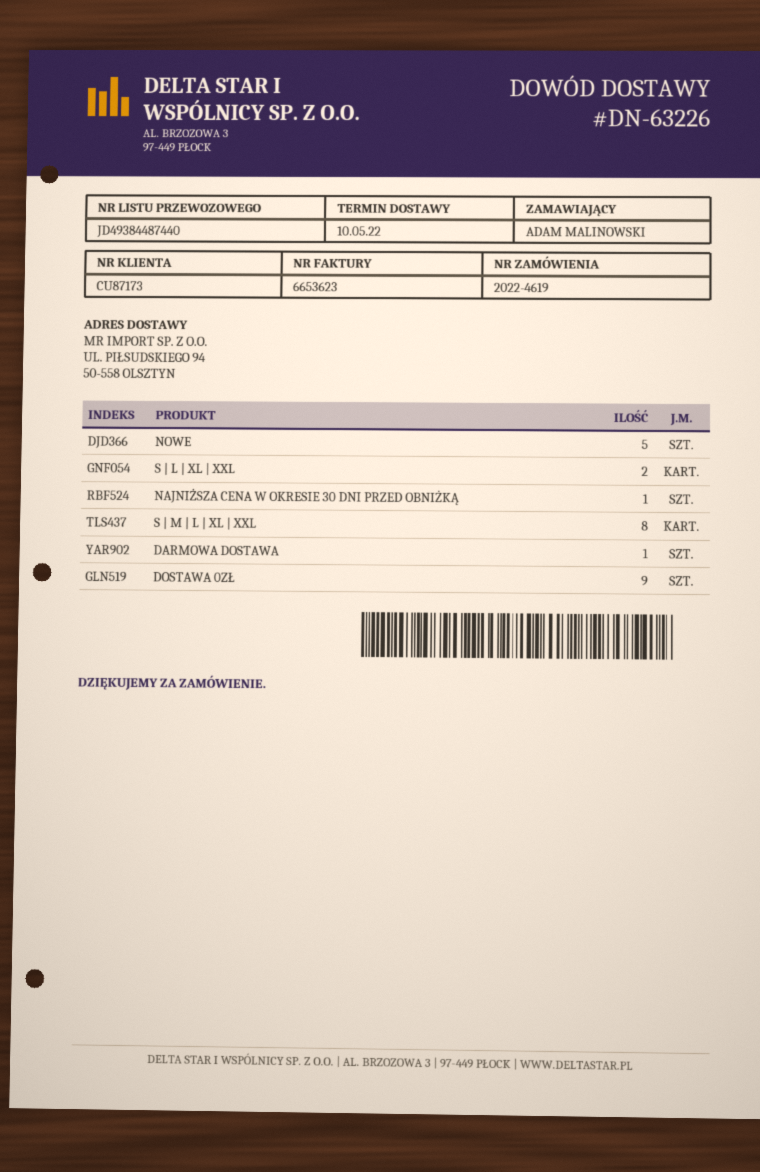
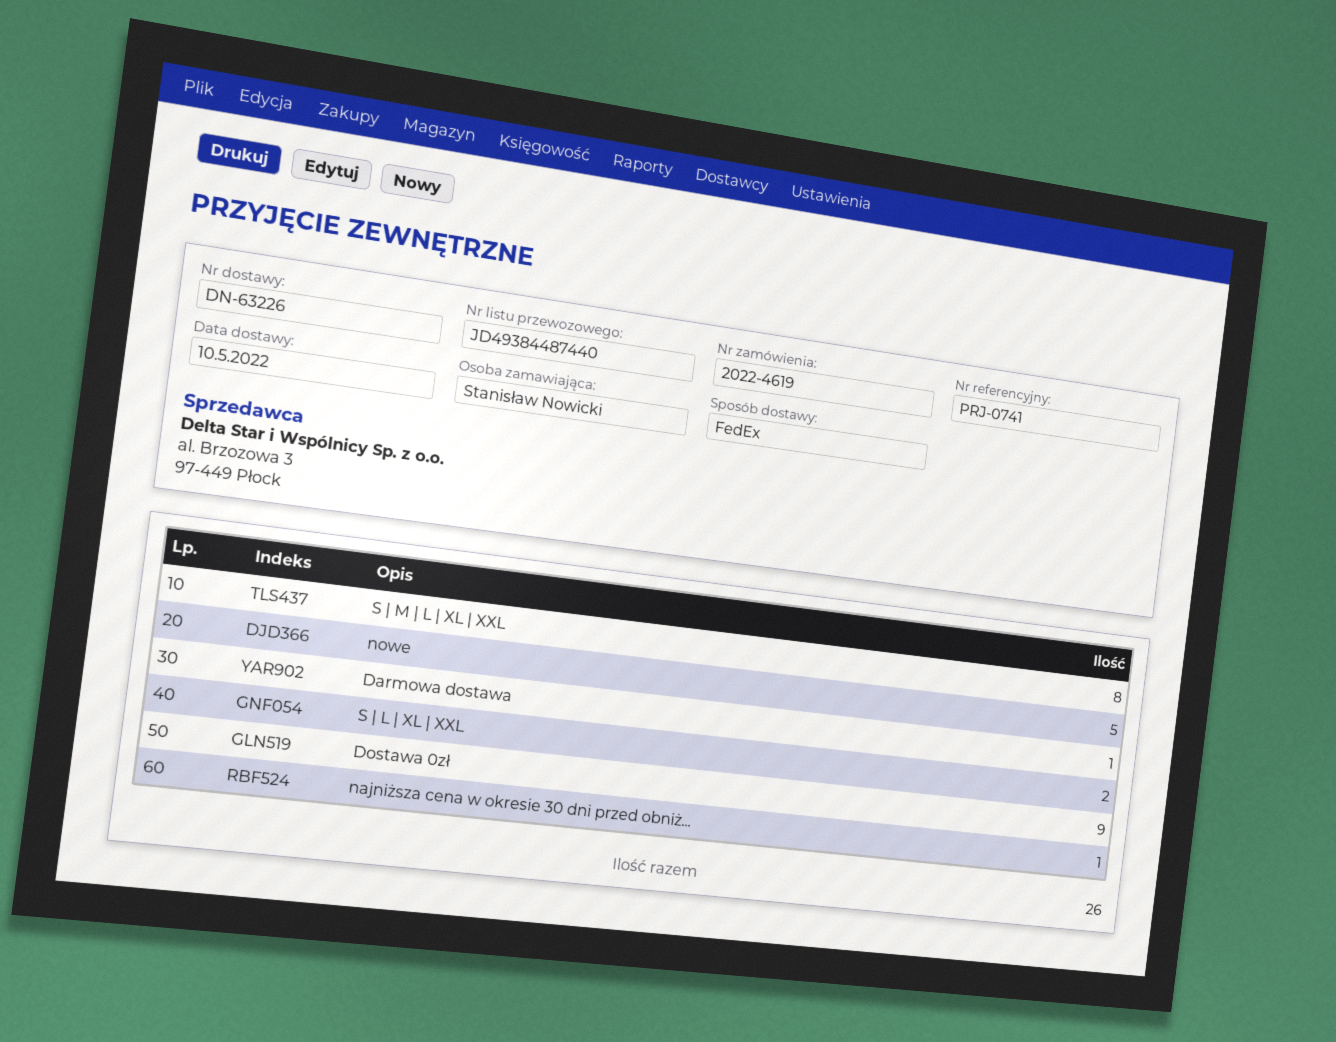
ordered by: ADAM MALINOWSKI -> Stanisław Nowicki

